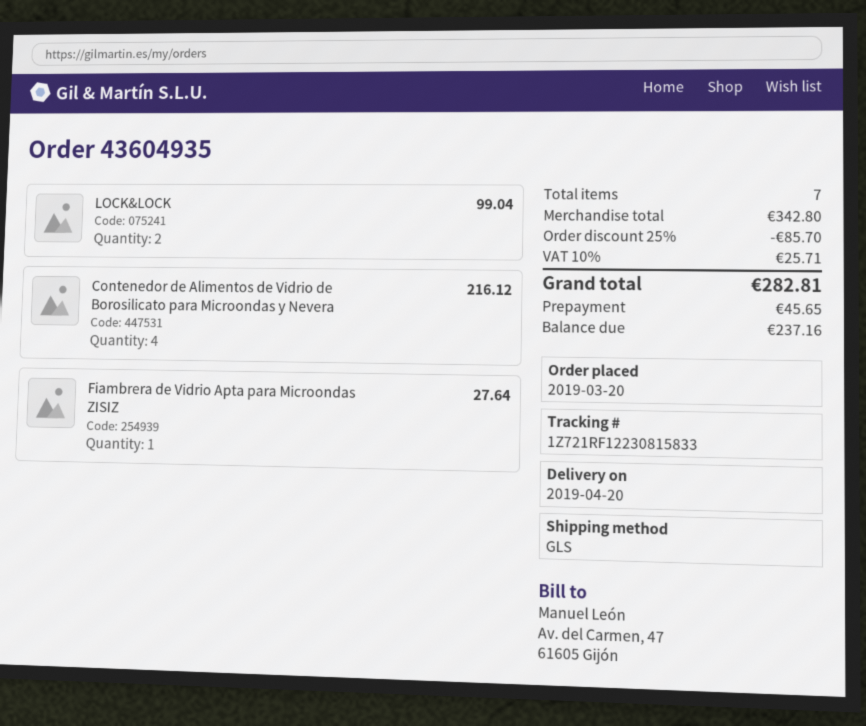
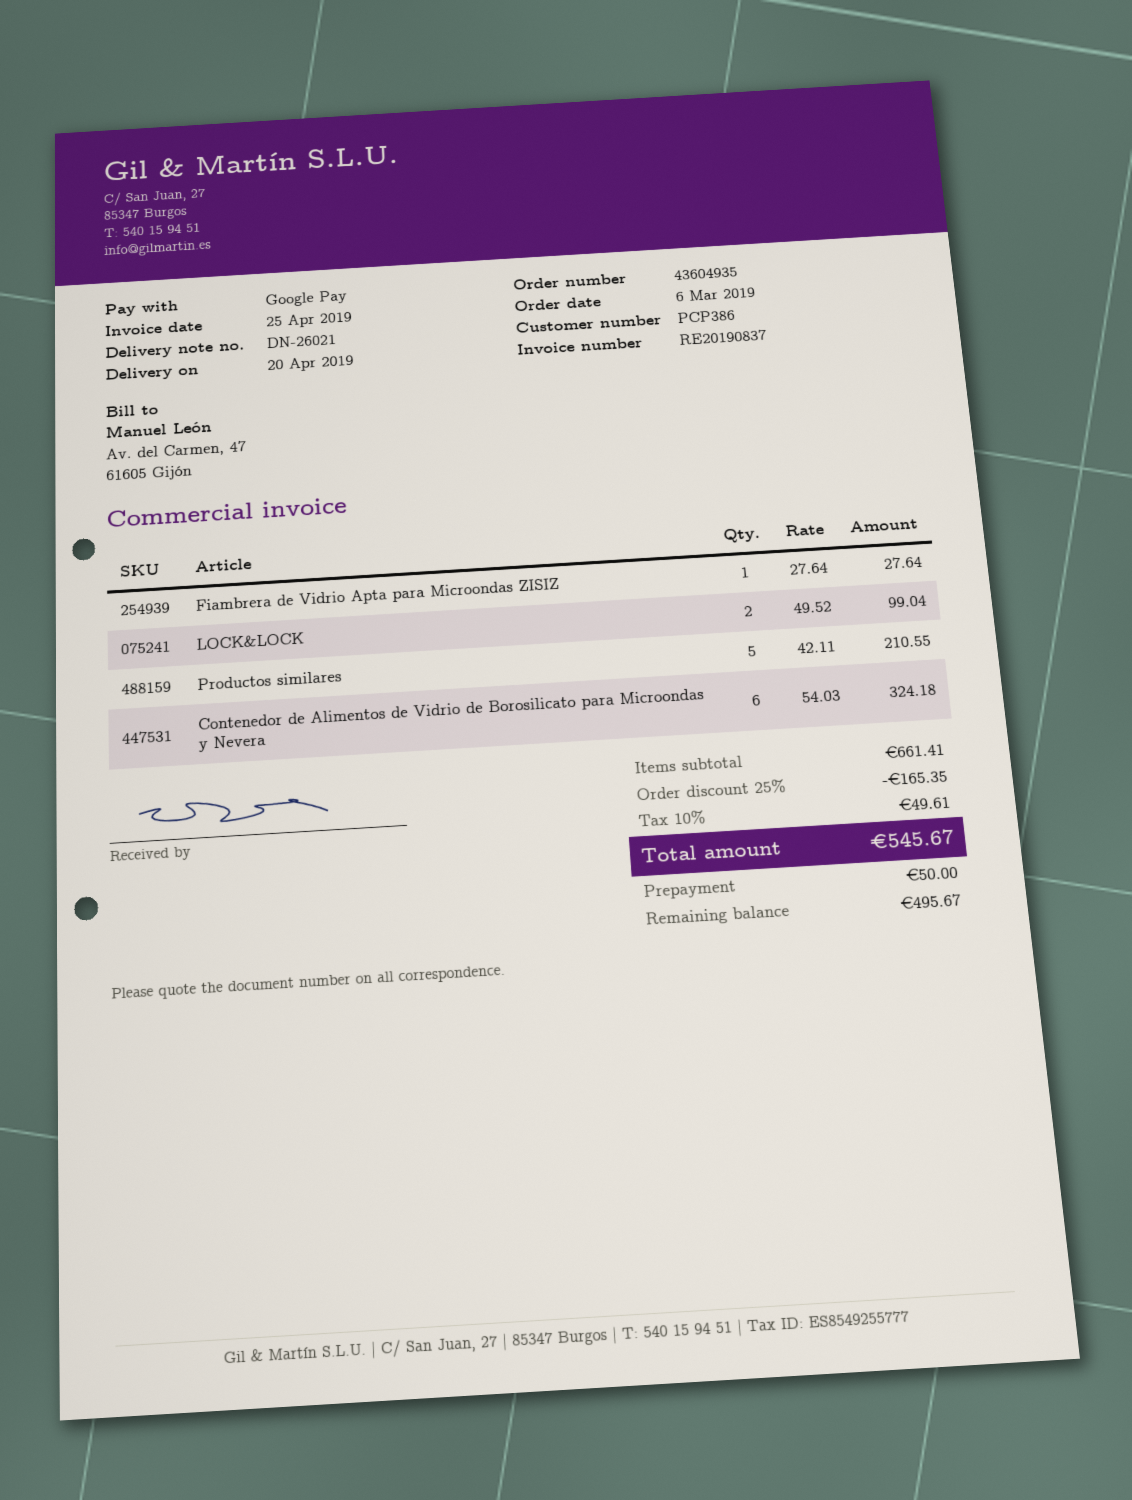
order date: 2019-03-20 -> 2019-03-06
Contenedor de Alimentos de Vidrio de Borosilicato para Microondas y Nevera: 4 for 216.12 -> 6 for 324.18
Productos similares: none -> 5 for 210.55
subtotal: 342.80 -> 661.41
discount: 25% = 85.70 -> 25% = 165.35
tax: 10% = 25.71 -> 10% = 49.61
total: 282.81 -> 545.67
deposit: 45.65 -> 50.00
balance: 237.16 -> 495.67

